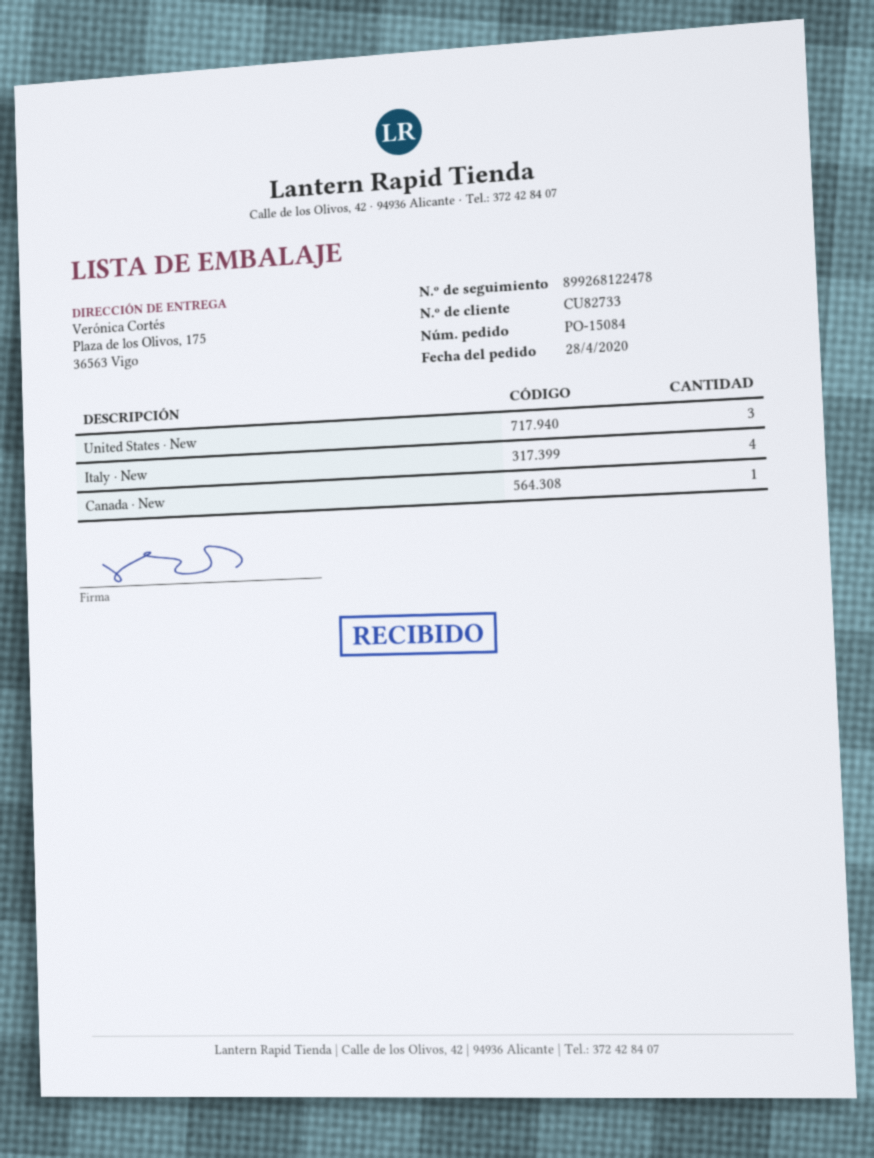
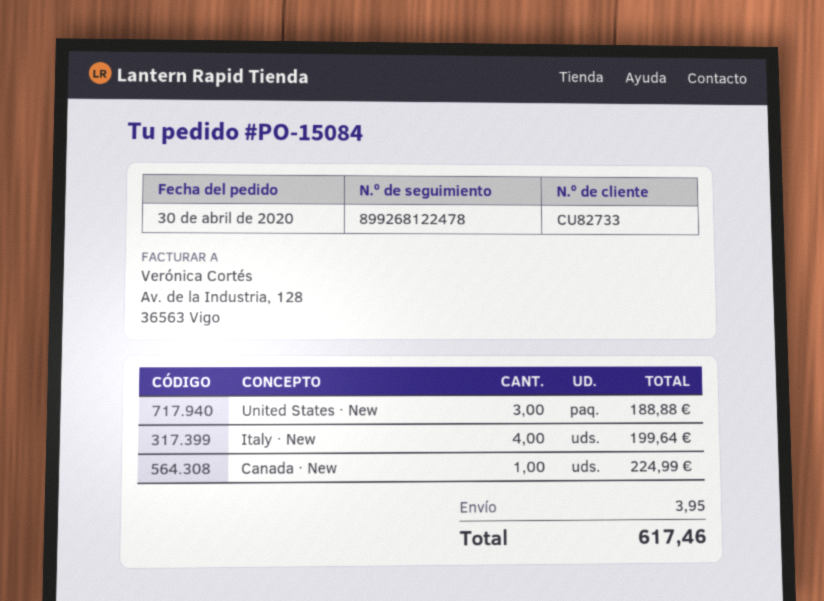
order date: 2020-04-28 -> 2020-04-30

